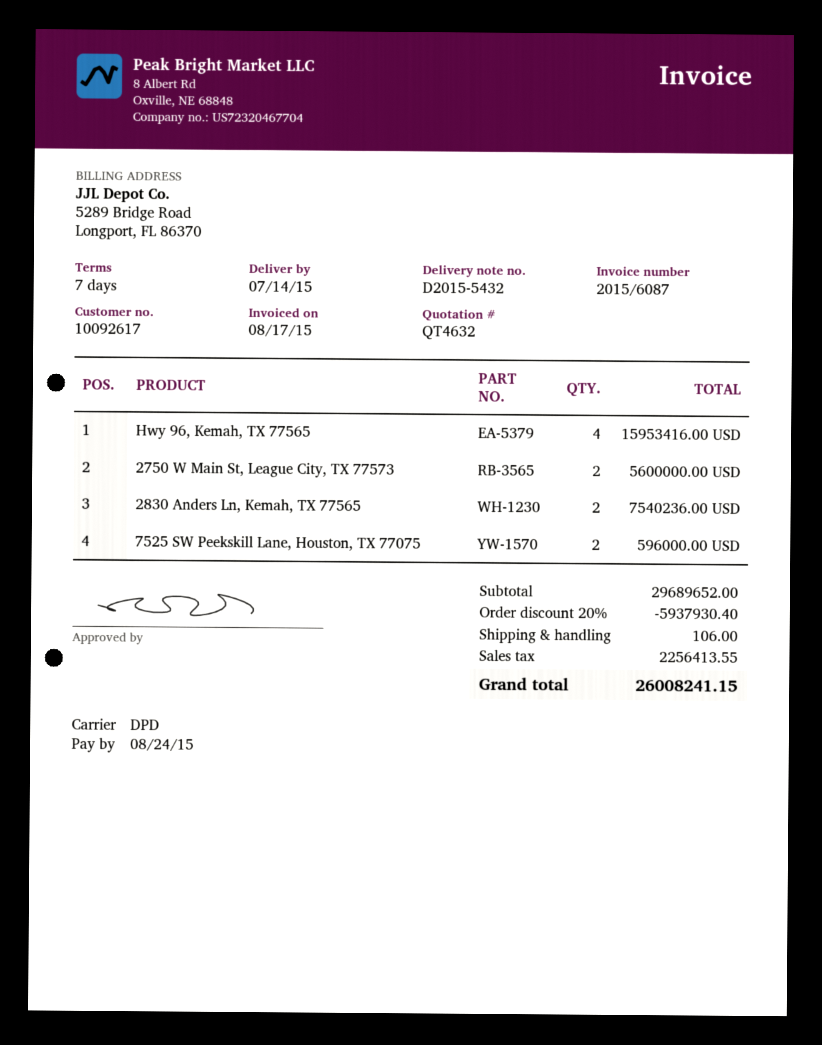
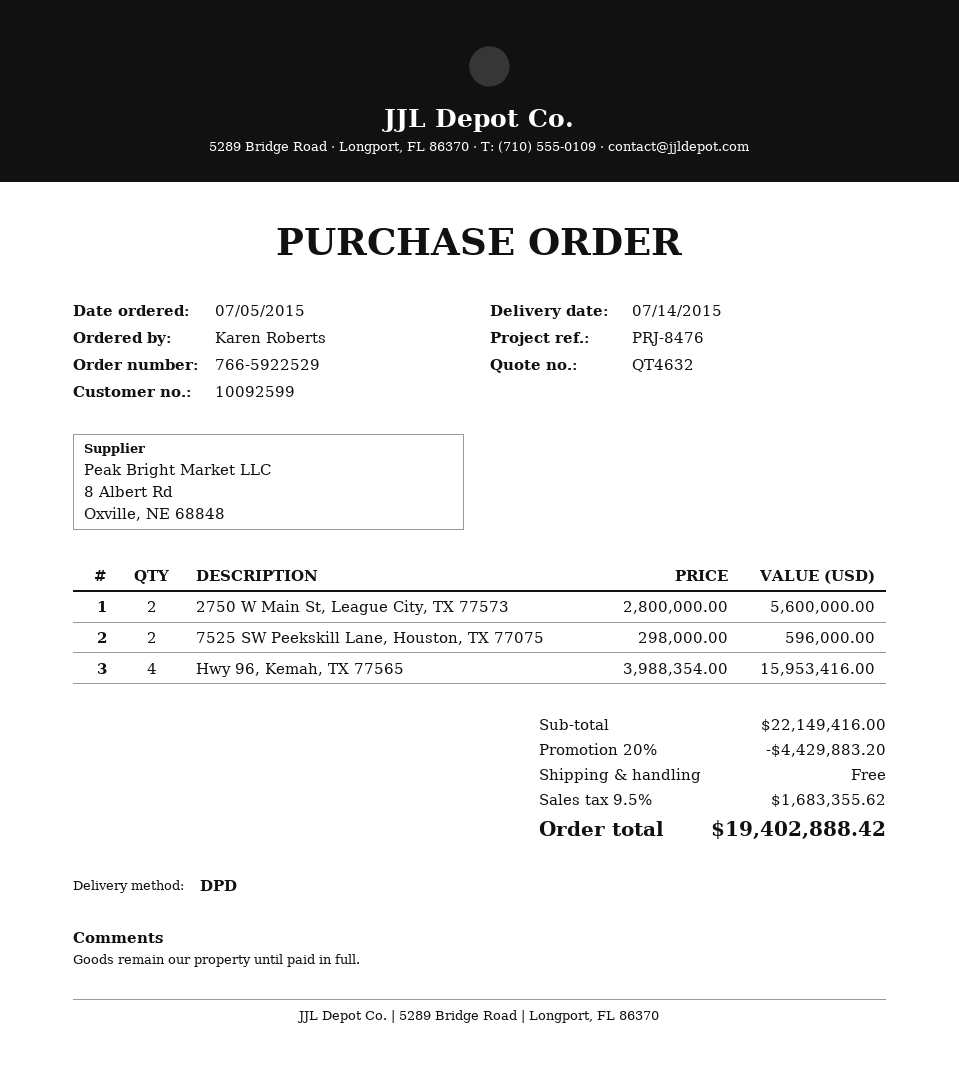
customer number: 10092617 -> 10092599
2830 Anders Ln, Kemah, TX 77565: 2 for 7540236.00 -> none
subtotal: 29689652.00 -> 22149416.00
discount: 20% = 5937930.40 -> 20% = 4429883.20
shipping: 106.00 -> 0.00
tax: 2256413.55 -> 1683355.62
total: 26008241.15 -> 19402888.42

